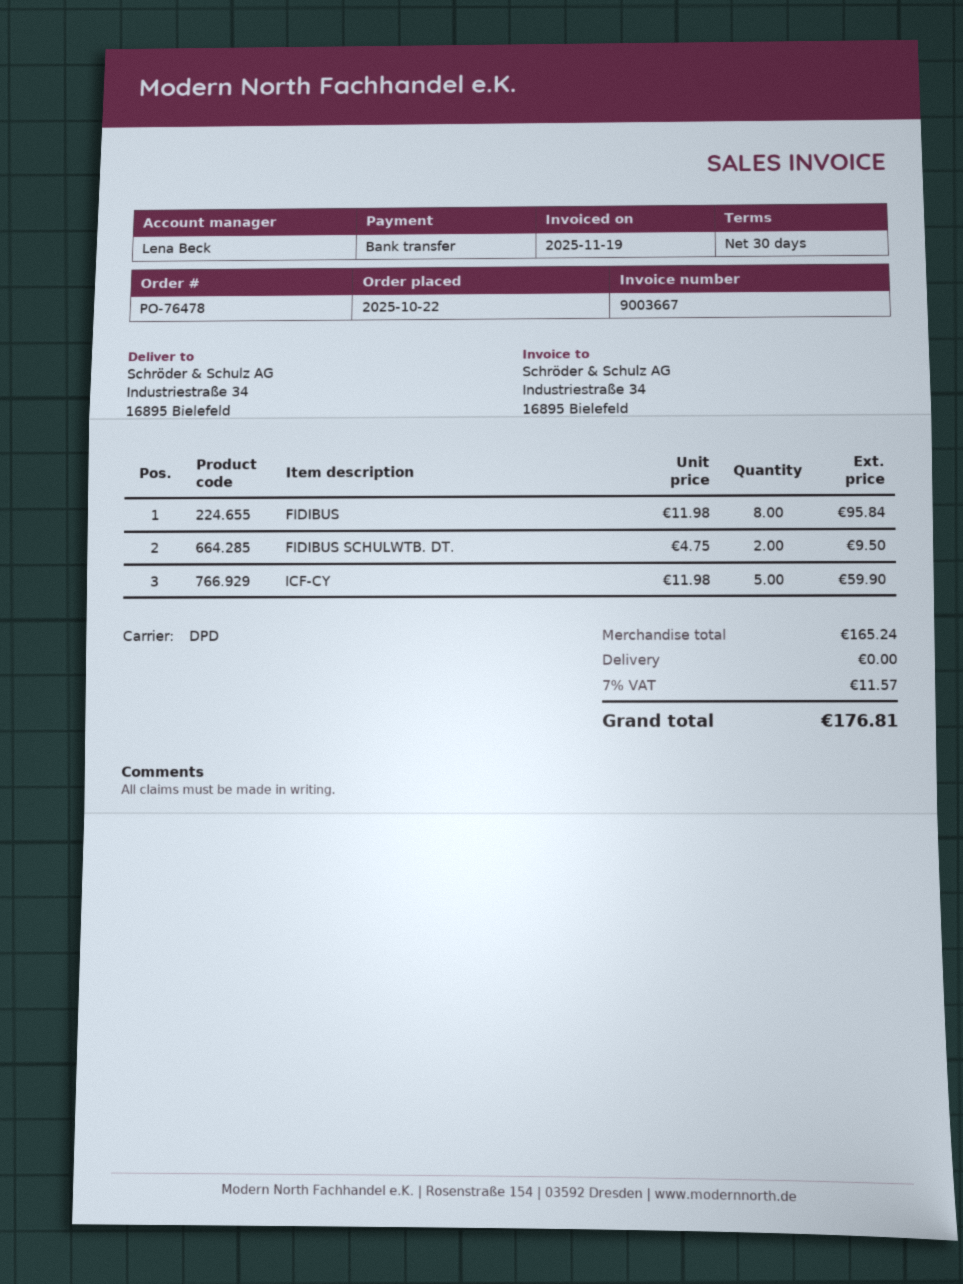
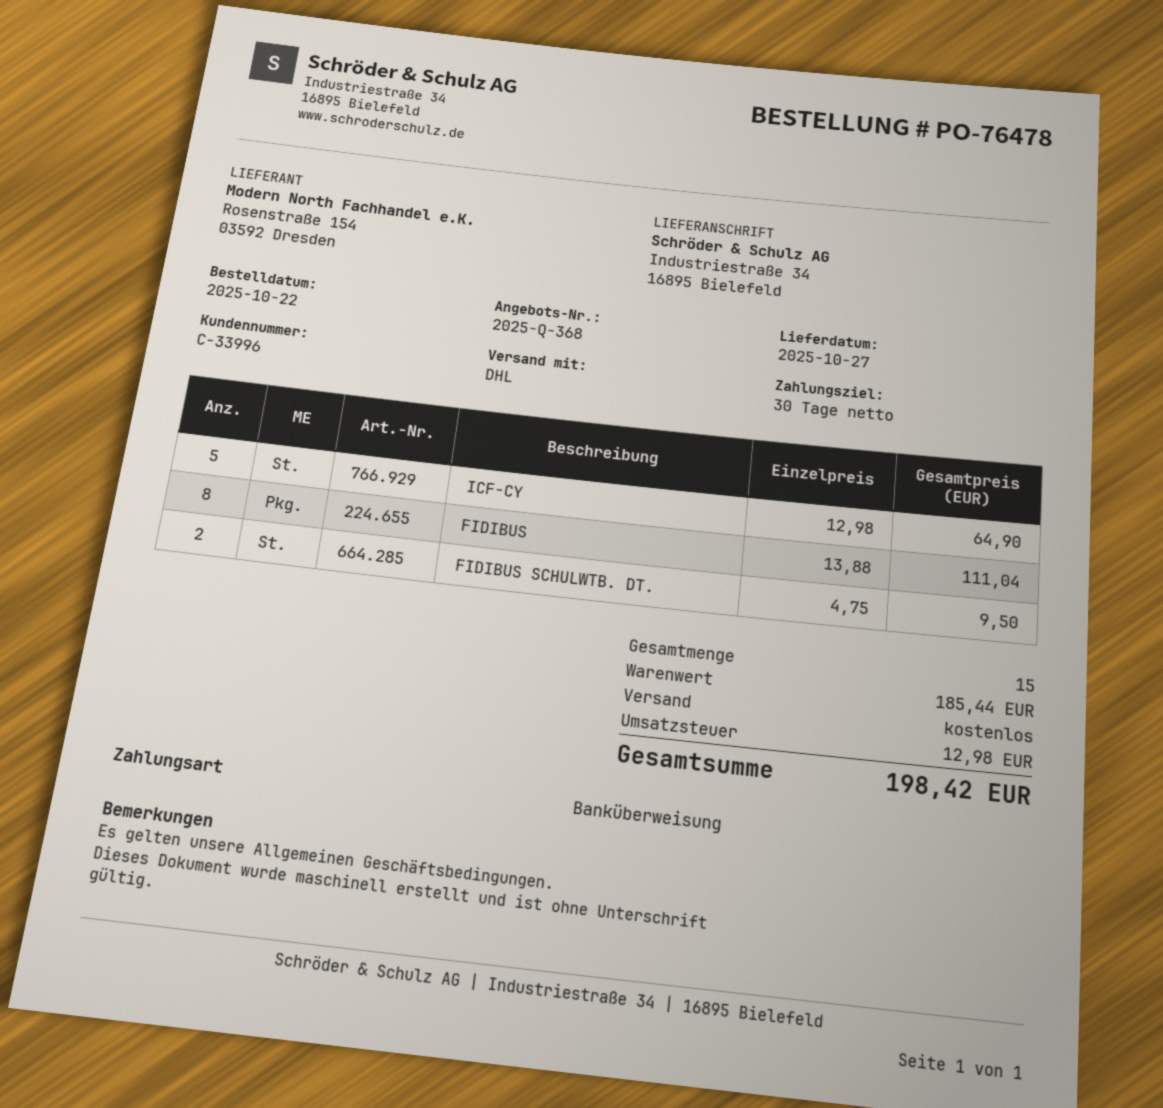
shipping method: DPD -> DHL
FIDIBUS: 8 x 11.98 = 95.84 -> 8 x 13.88 = 111.04
ICF-CY: 5 x 11.98 = 59.90 -> 5 x 12.98 = 64.90
subtotal: 165.24 -> 185.44
tax: 11.57 -> 12.98
total: 176.81 -> 198.42

